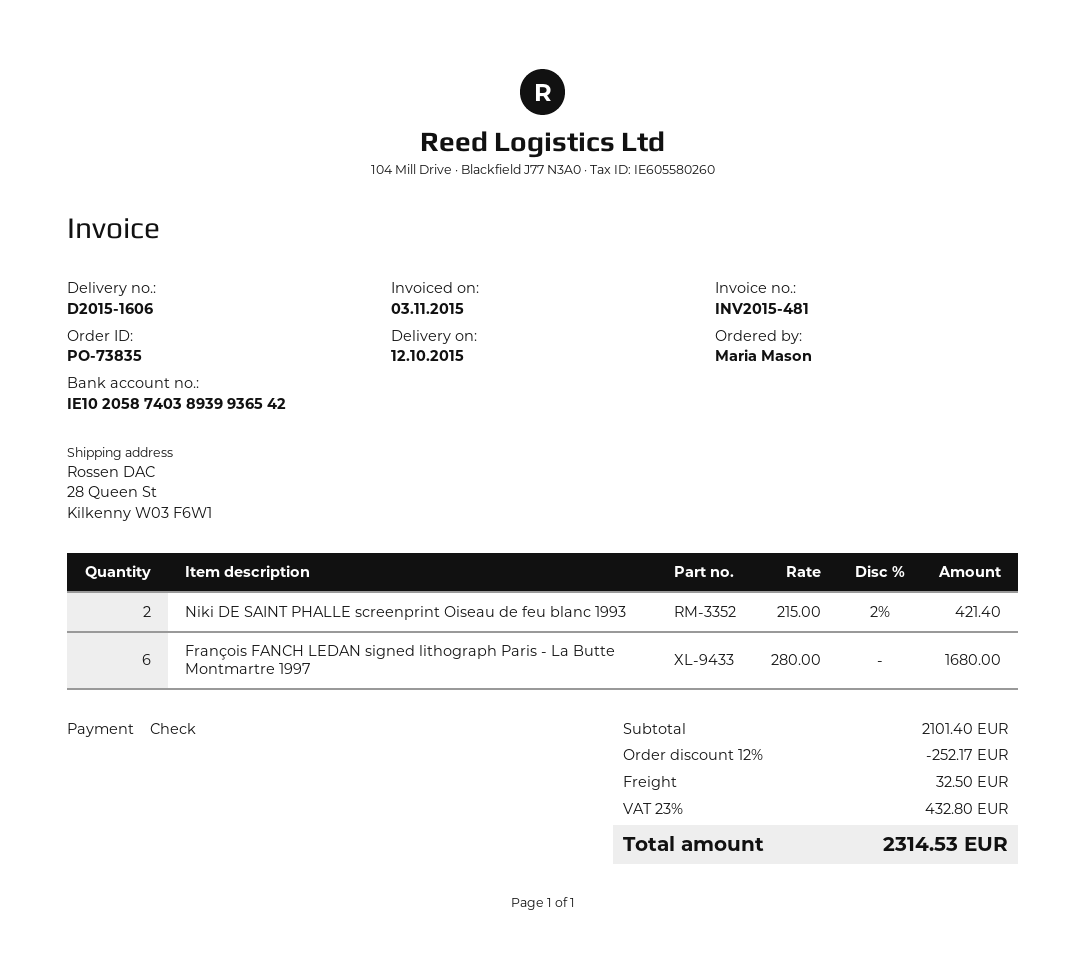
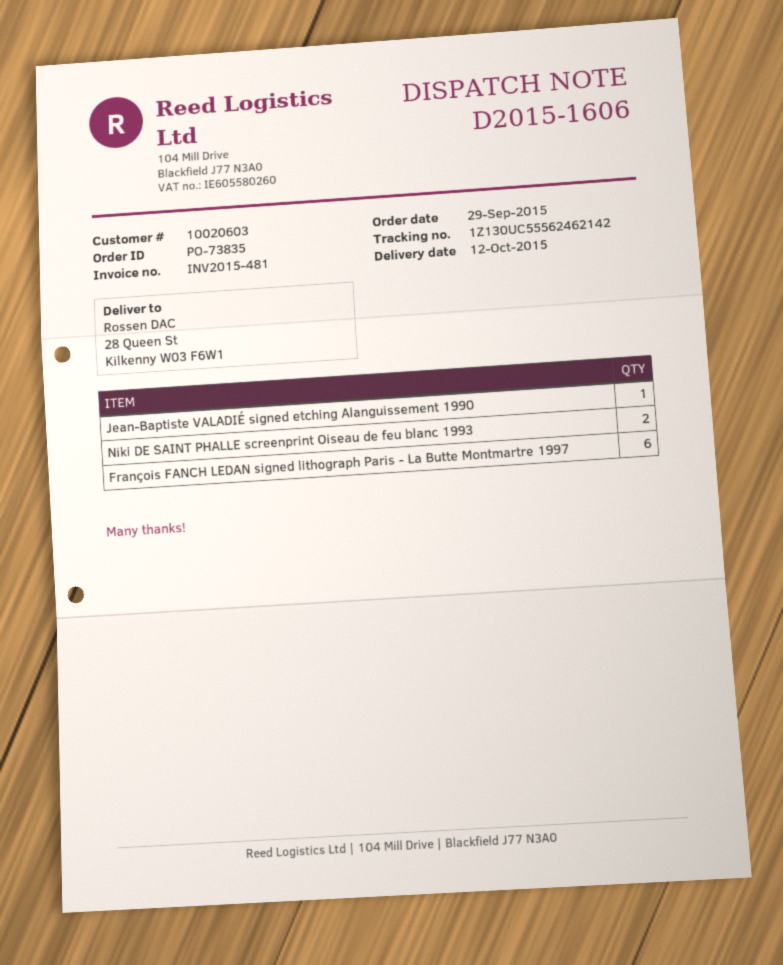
Jean-Baptiste VALADIÉ signed etching Alanguissement 1990: none -> 1

